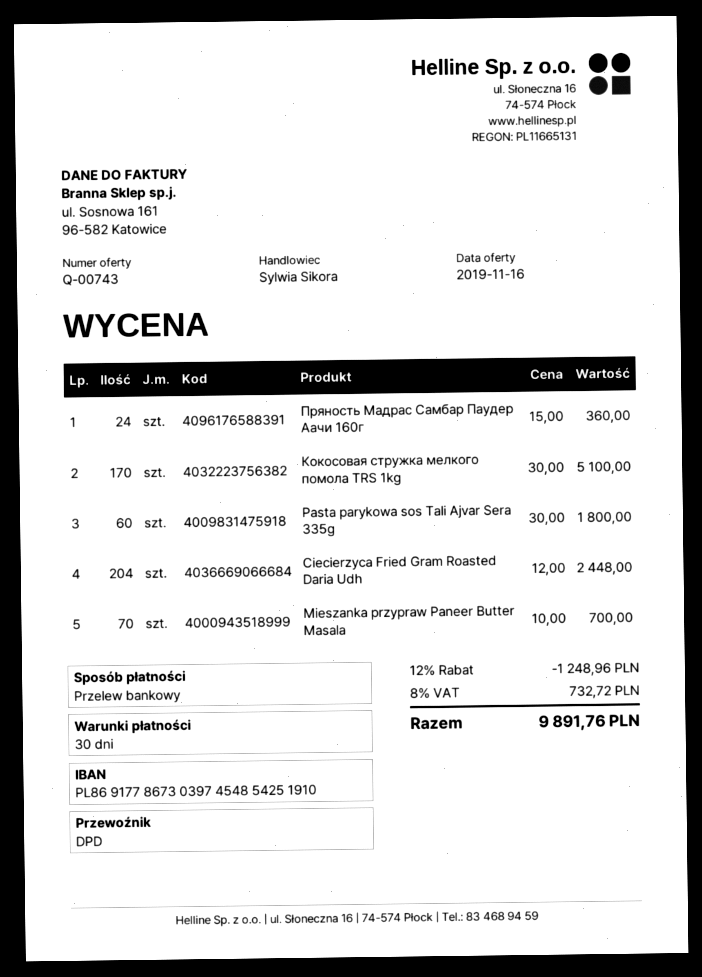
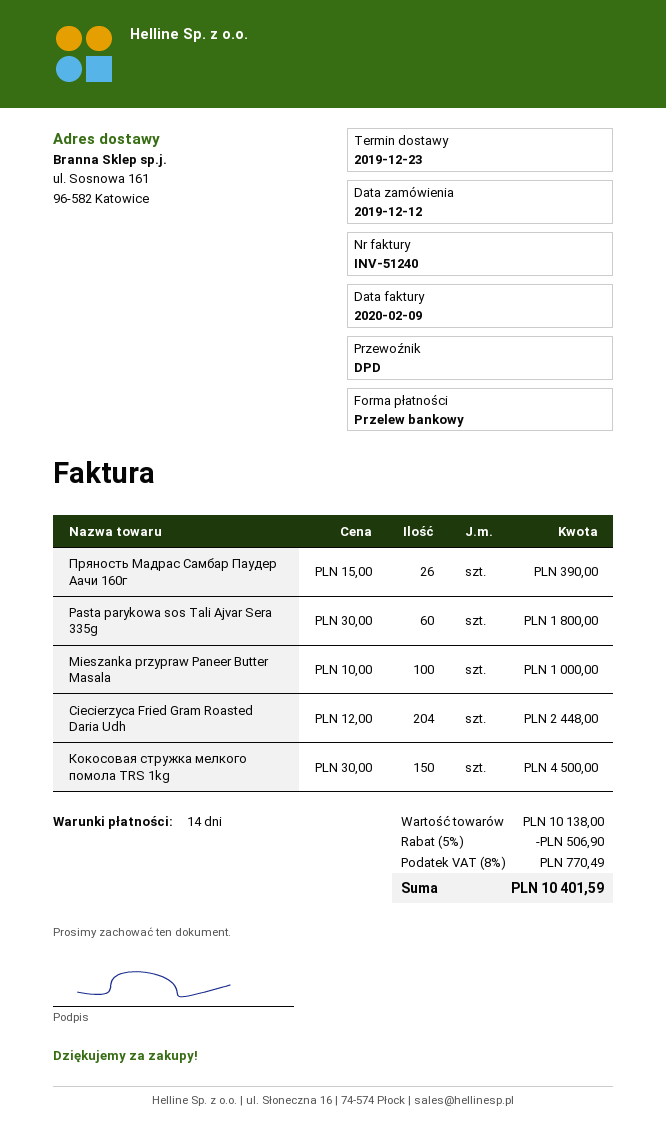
payment terms: 30 days -> 14 days
Пряность Мадрас Самбар Паудер Аачи 160г: 24 x 15.00 = 360.00 -> 26 x 15.00 = 390.00
Кокосовая стружка мелкого помола TRS 1kg: 170 x 30.00 = 5100.00 -> 150 x 30.00 = 4500.00
Mieszanka przypraw Paneer Butter Masala: 70 x 10.00 = 700.00 -> 100 x 10.00 = 1000.00
discount: 12% = 1248.96 -> 5% = 506.90
tax: 8% = 732.72 -> 8% = 770.49
total: 9891.76 -> 10401.59

